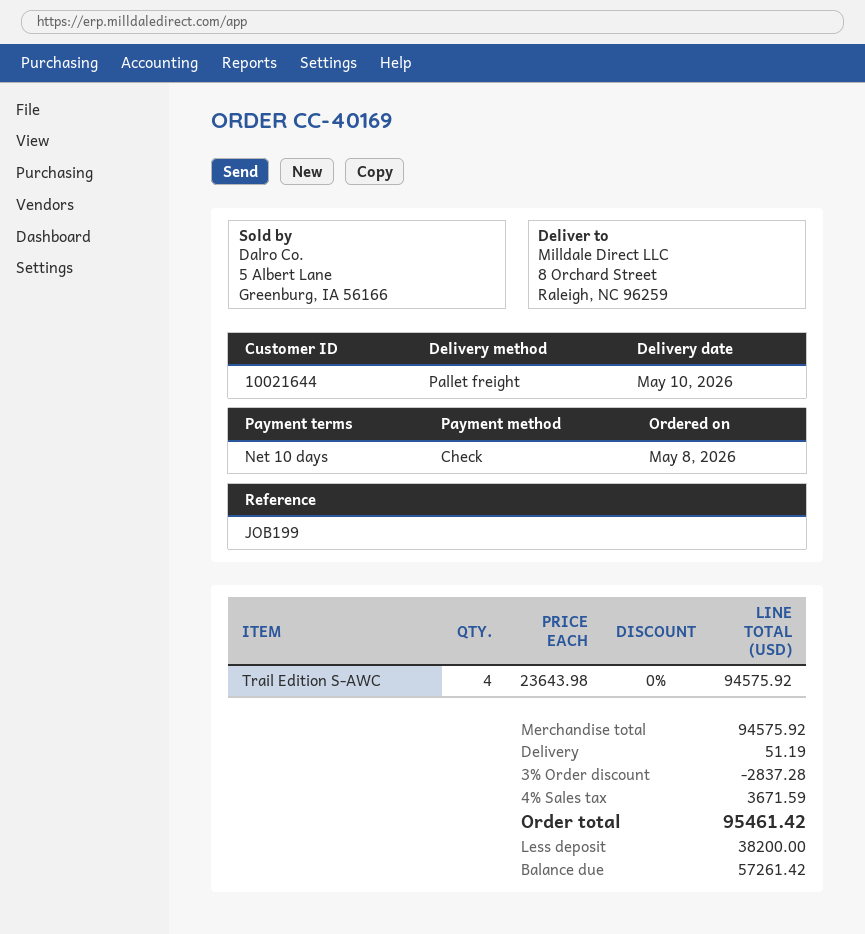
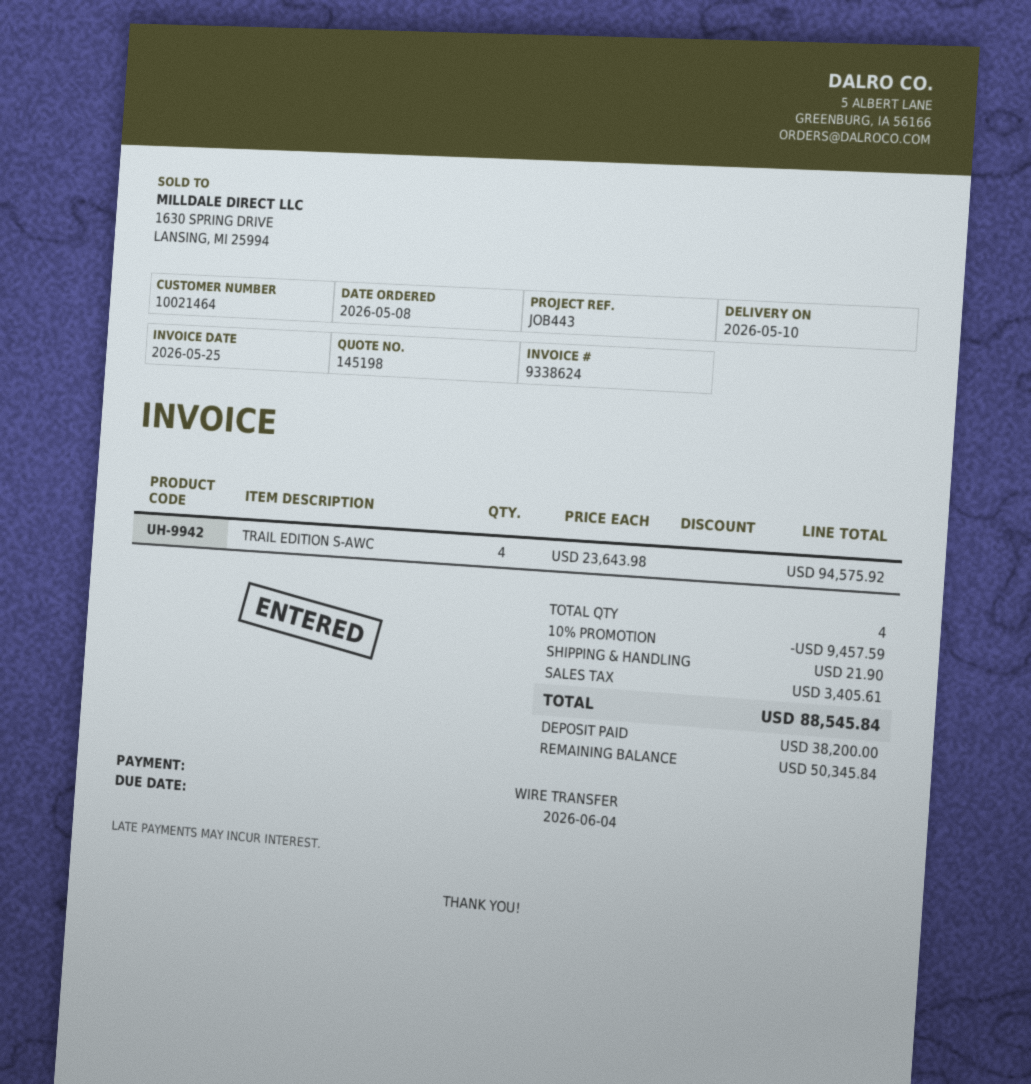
customer number: 10021644 -> 10021464
reference: JOB199 -> JOB443
payment method: cheque -> bank transfer
discount: 3% = 2837.28 -> 10% = 9457.59
shipping: 51.19 -> 21.90
tax: 3671.59 -> 3405.61
total: 95461.42 -> 88545.84
balance: 57261.42 -> 50345.84

